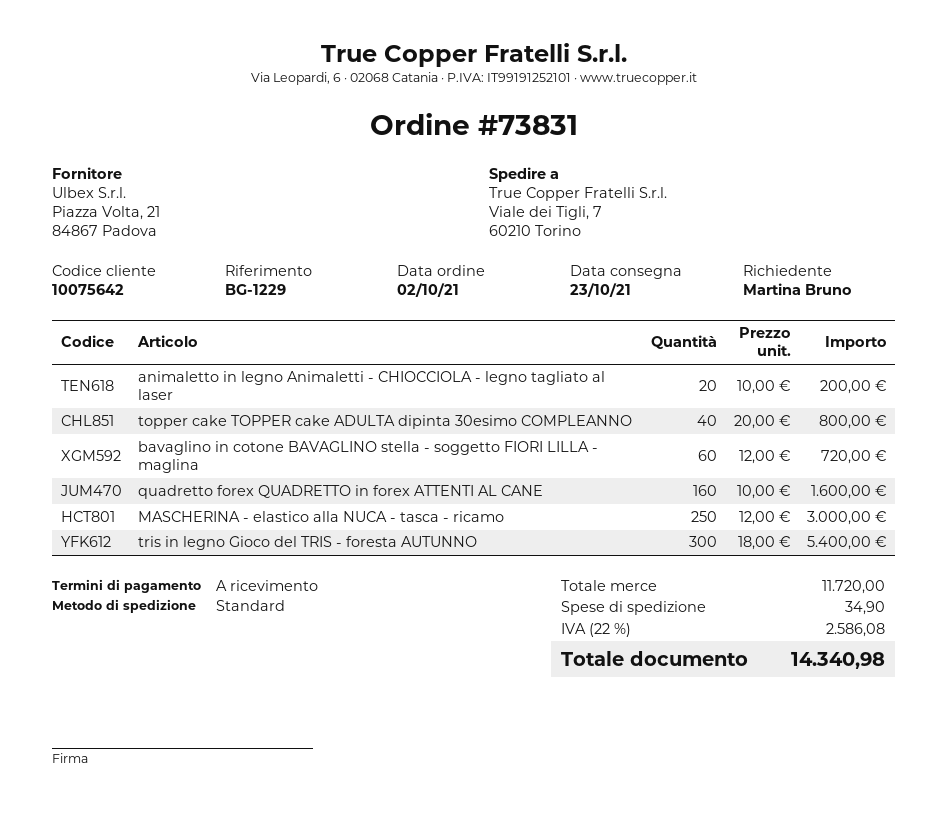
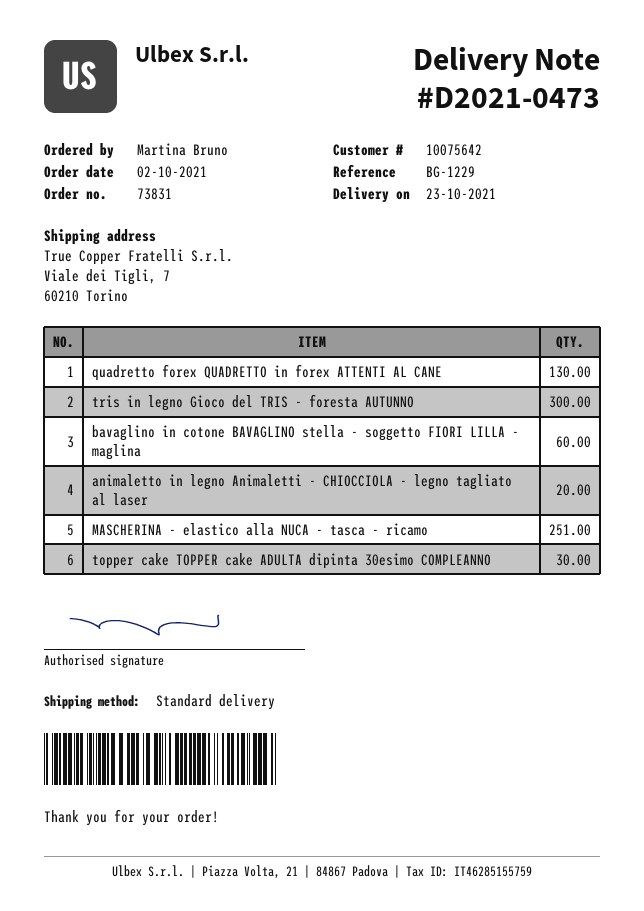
topper cake TOPPER cake ADULTA dipinta 30esimo COMPLEANNO: 40 -> 30
quadretto forex QUADRETTO in forex ATTENTI AL CANE: 160 -> 130
MASCHERINA - elastico alla NUCA - tasca - ricamo: 250 -> 251

